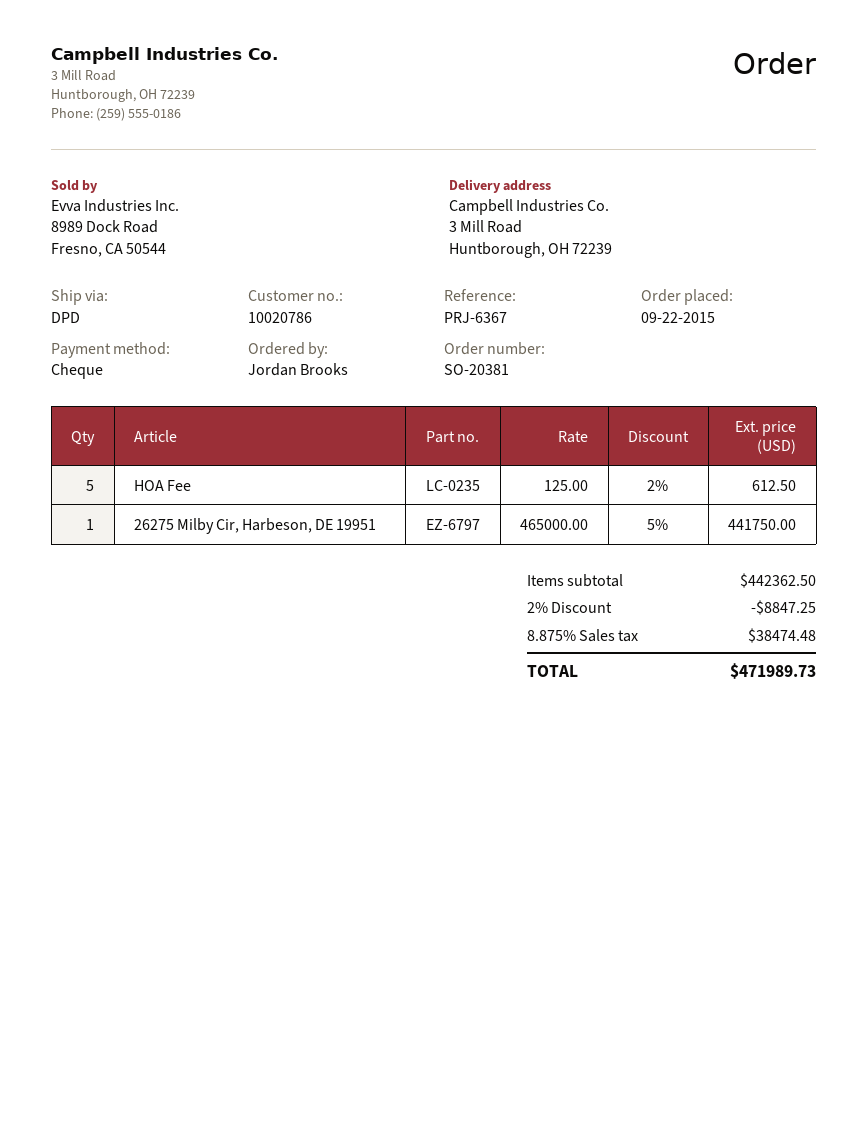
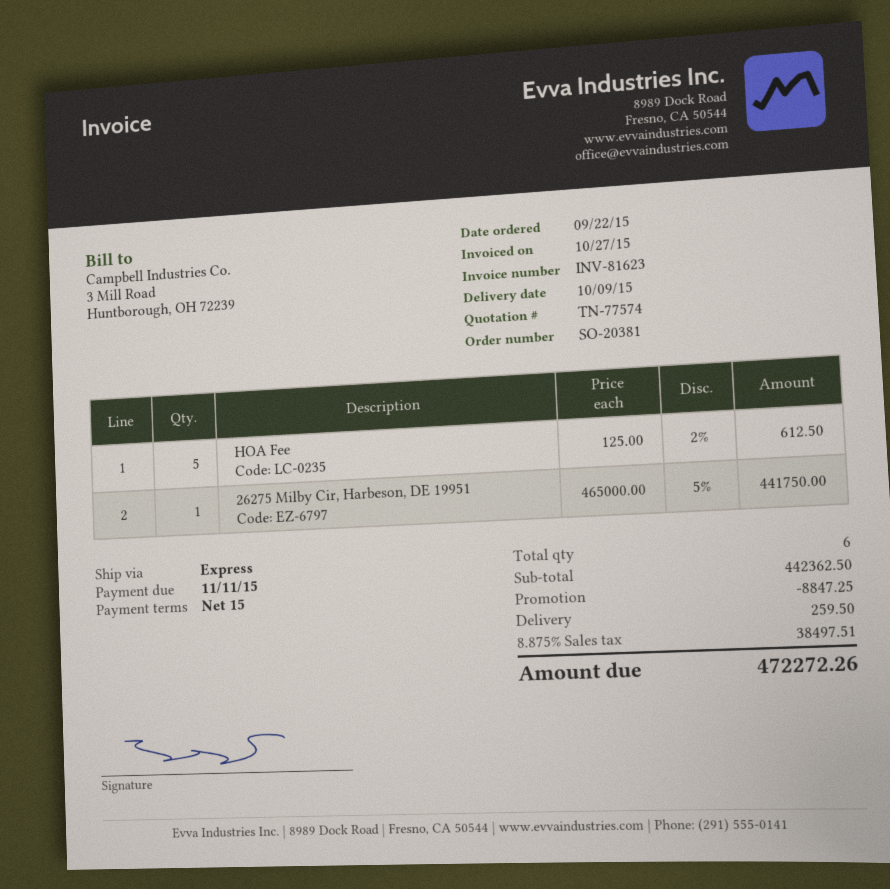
shipping method: DPD -> express
shipping: none -> 259.50
tax: 8.875% = 38474.48 -> 8.875% = 38497.51
total: 471989.73 -> 472272.26

